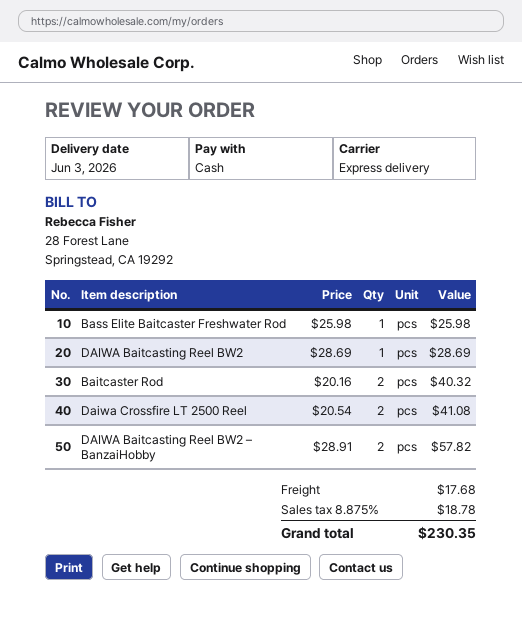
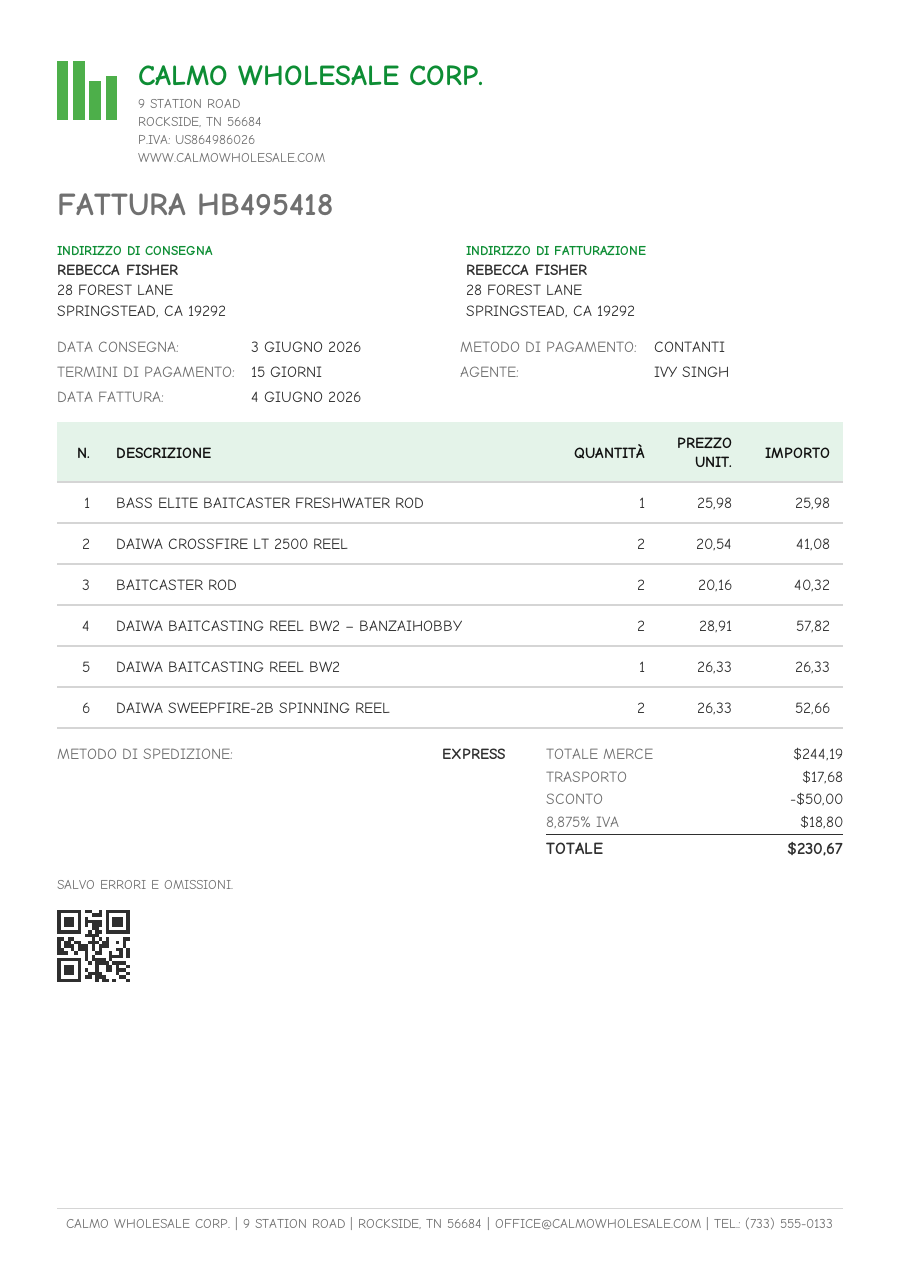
DAIWA Baitcasting Reel BW2: 1 x 28.69 = 28.69 -> 1 x 26.33 = 26.33
DAIWA SWEEPFIRE-2B SPINNING REEL: none -> 2 x 26.33 = 52.66
discount: none -> 50.00
tax: 8.875% = 18.78 -> 8.875% = 18.80
total: 230.35 -> 230.67

